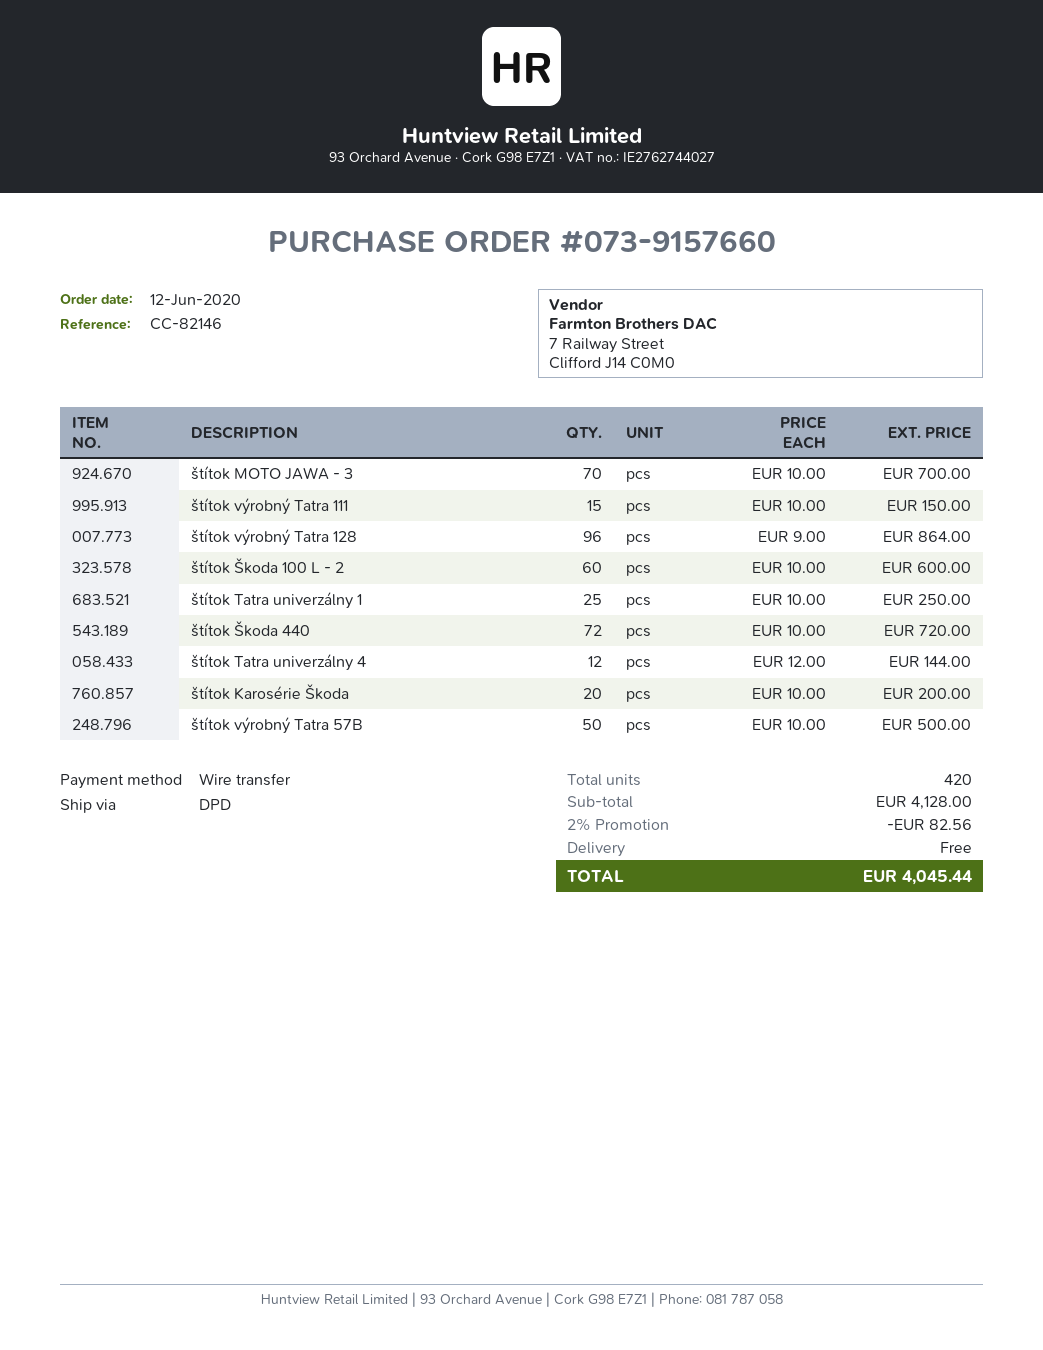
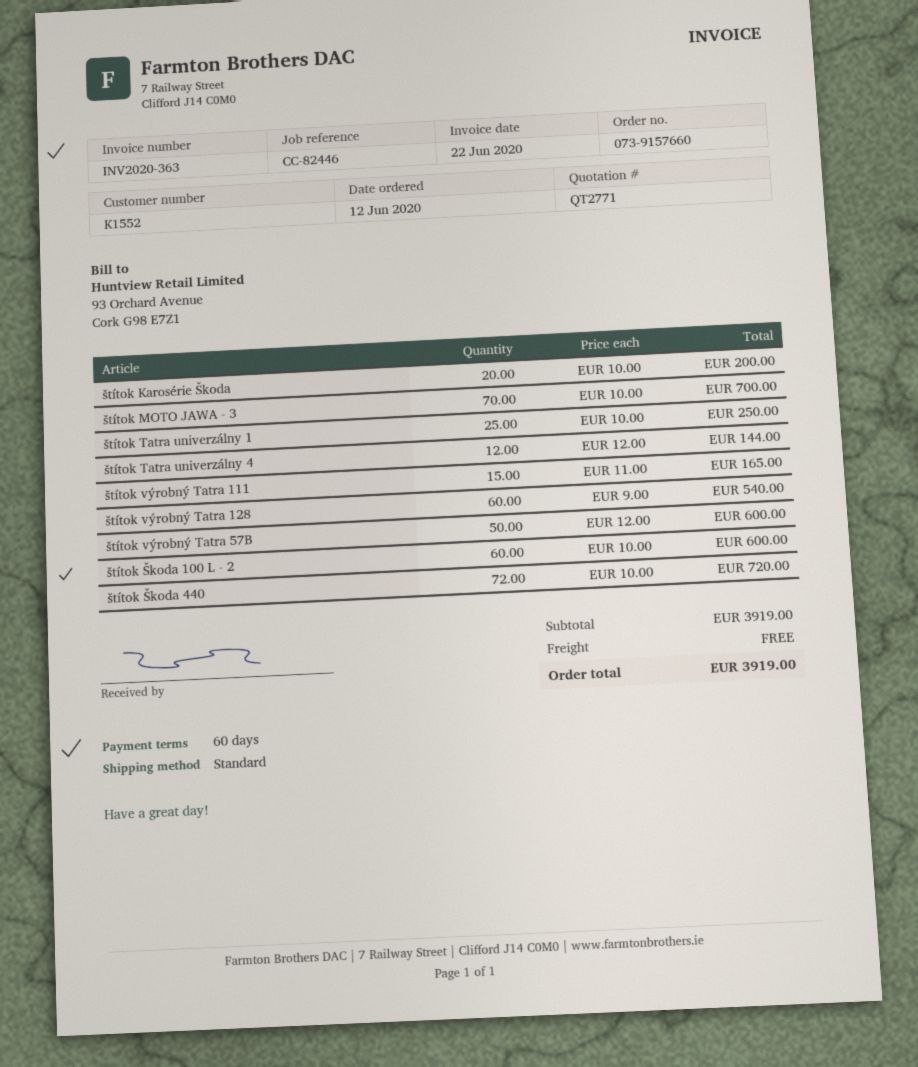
reference: CC-82146 -> CC-82446
shipping method: DPD -> standard
štítok výrobný Tatra 111: 15 x 10.00 = 150.00 -> 15 x 11.00 = 165.00
štítok výrobný Tatra 128: 96 x 9.00 = 864.00 -> 60 x 9.00 = 540.00
štítok výrobný Tatra 57B: 50 x 10.00 = 500.00 -> 50 x 12.00 = 600.00
subtotal: 4128.00 -> 3919.00
discount: 2% = 82.56 -> none
total: 4045.44 -> 3919.00

